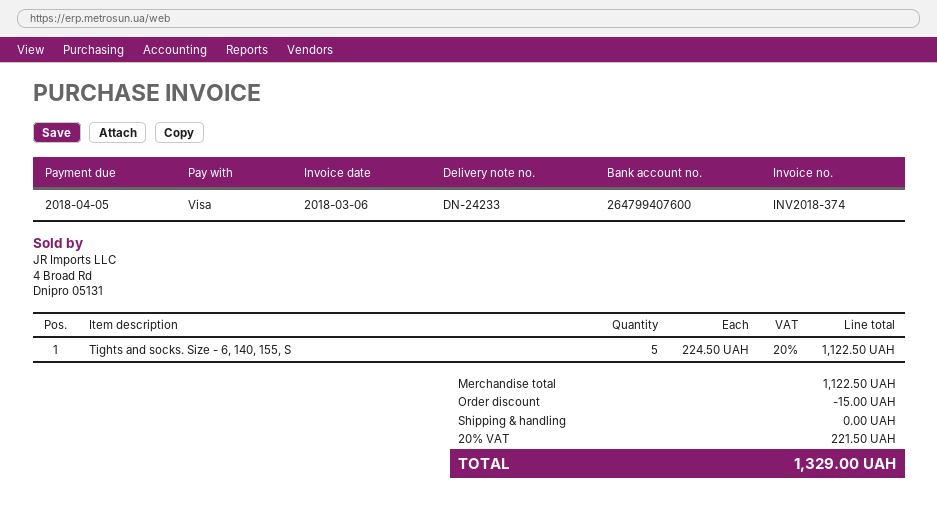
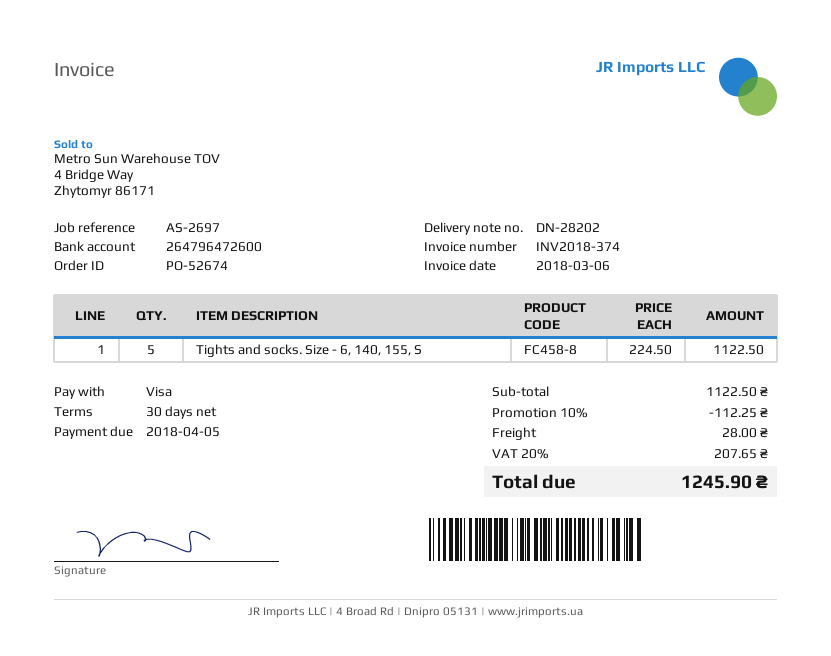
delivery note number: DN-24233 -> DN-28202
bank account: 264799407600 -> 264796472600
discount: 15.00 -> 112.25
shipping: 0.00 -> 28.00
tax: 20% = 221.50 -> 20% = 207.65
total: 1329.00 -> 1245.90

